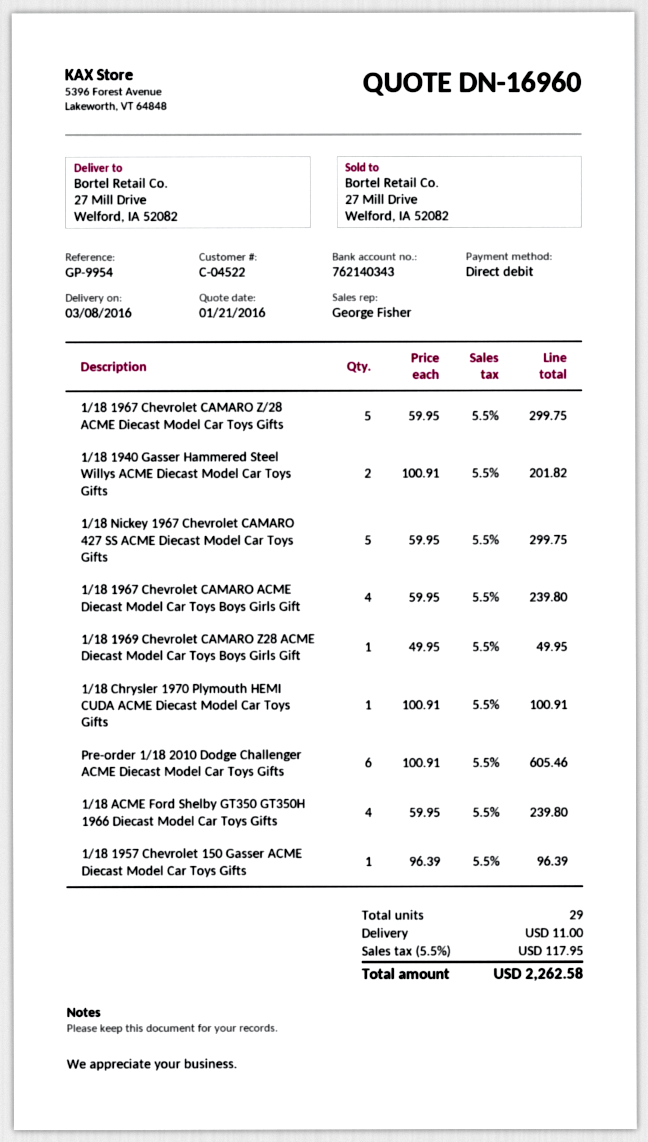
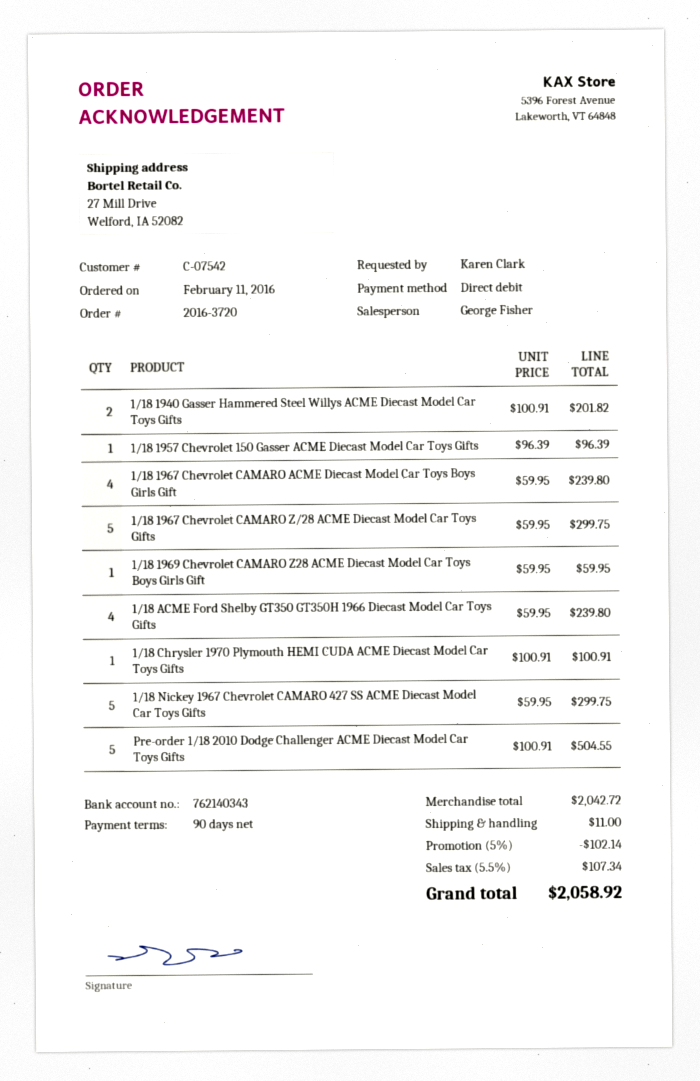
customer number: C-04522 -> C-07542
1/18 1969 Chevrolet CAMARO Z28 ACME Diecast Model Car Toys Boys Girls Gift: 1 x 49.95 = 49.95 -> 1 x 59.95 = 59.95
Pre-order 1/18 2010 Dodge Challenger ACME Diecast Model Car Toys Gifts: 6 x 100.91 = 605.46 -> 5 x 100.91 = 504.55
discount: none -> 5% = 102.14
tax: 5.5% = 117.95 -> 5.5% = 107.34
total: 2262.58 -> 2058.92

